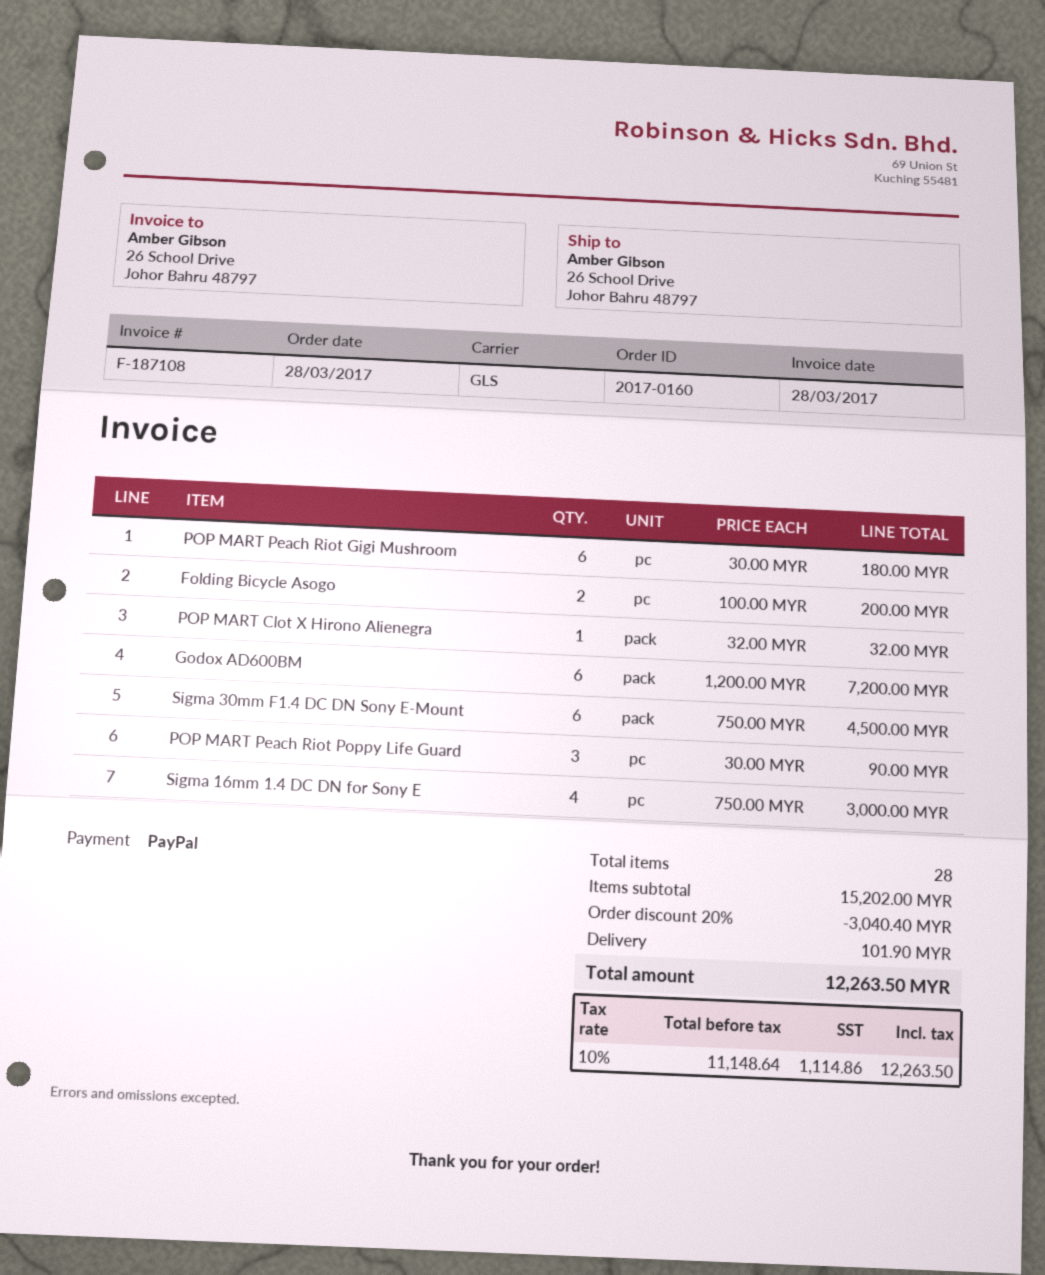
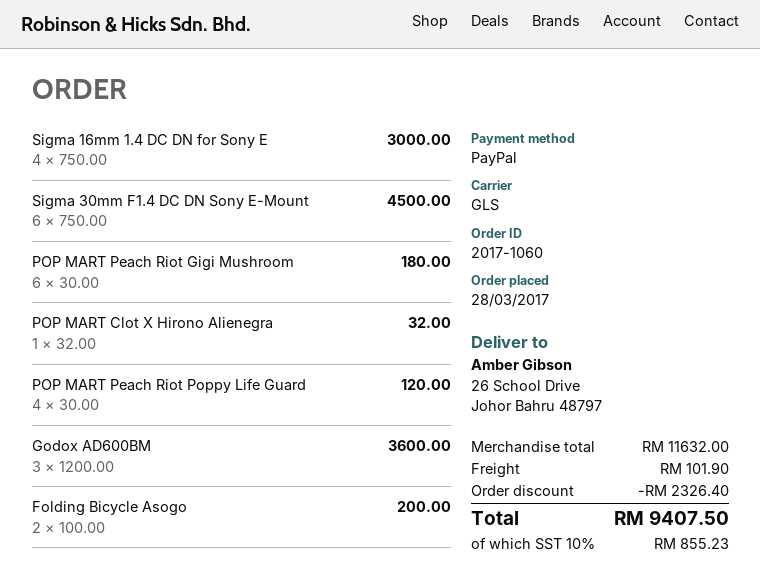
order number: 2017-0160 -> 2017-1060
Godox AD600BM: 6 x 1200.00 = 7200.00 -> 3 x 1200.00 = 3600.00
POP MART Peach Riot Poppy Life Guard: 3 x 30.00 = 90.00 -> 4 x 30.00 = 120.00
subtotal: 15202.00 -> 11632.00
discount: 3040.40 -> 2326.40
tax: 10% = 1114.86 -> 10% = 855.23
total: 12263.50 -> 9407.50

